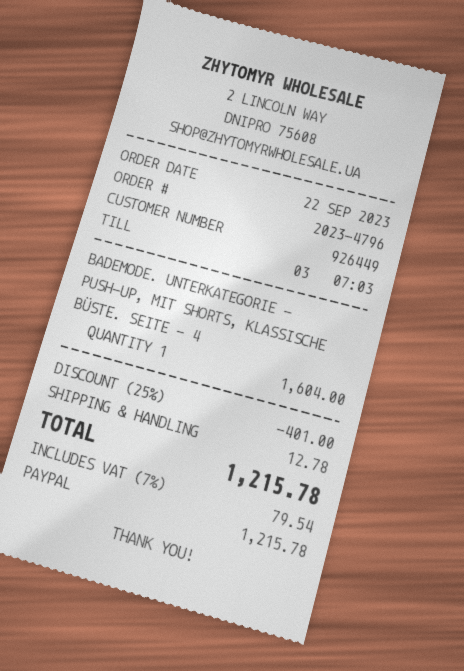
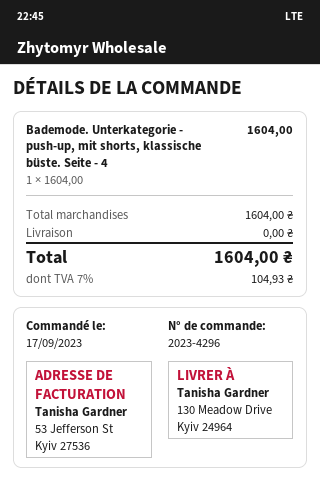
order number: 2023-4796 -> 2023-4296
order date: 2023-09-22 -> 2023-09-17
discount: 25% = 401.00 -> none
shipping: 12.78 -> 0.00
tax: 7% = 79.54 -> 7% = 104.93
total: 1215.78 -> 1604.00

